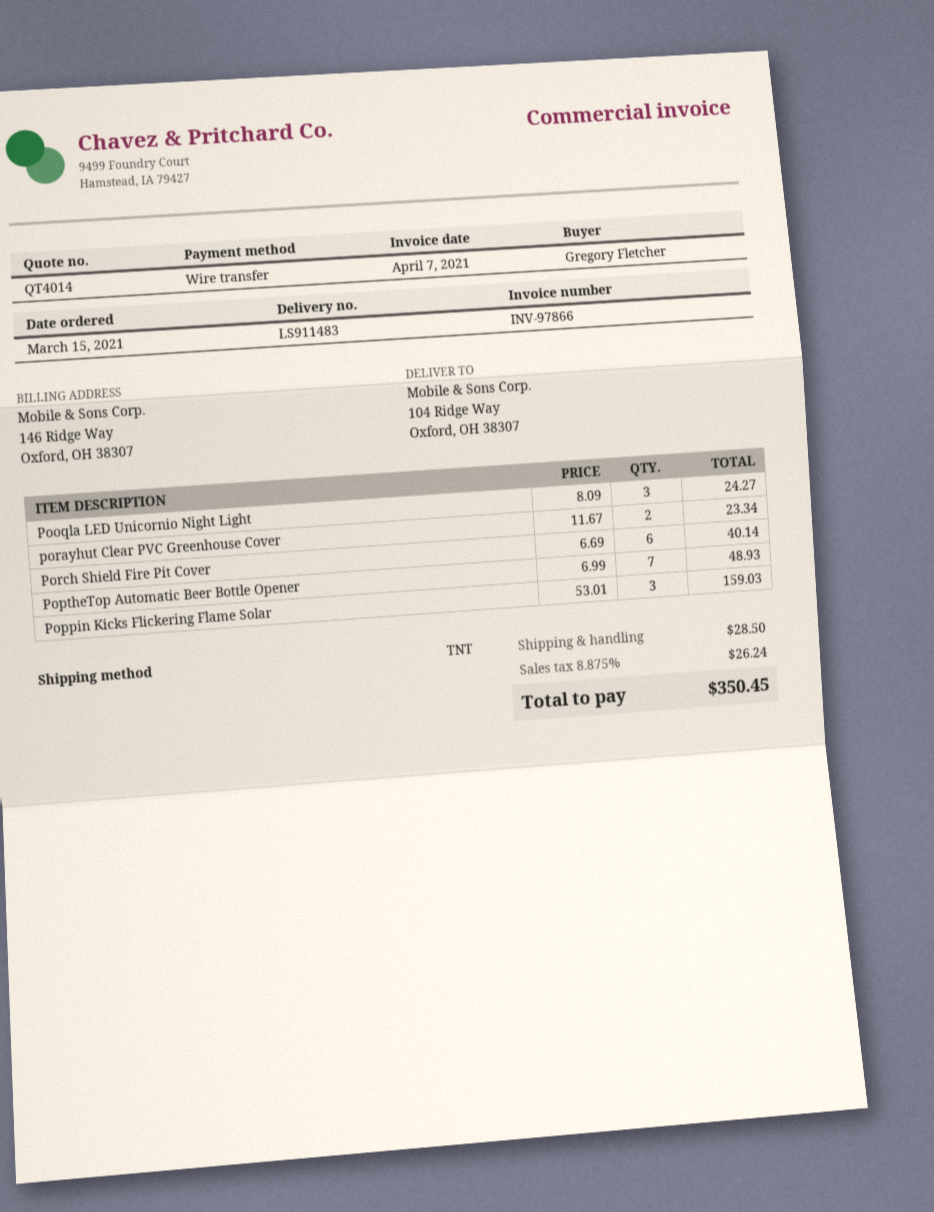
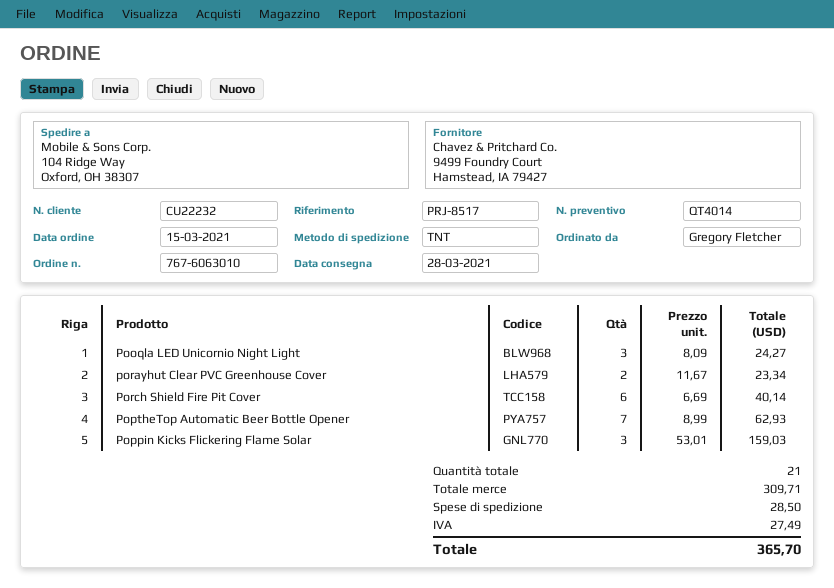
PoptheTop Automatic Beer Bottle Opener: 7 x 6.99 = 48.93 -> 7 x 8.99 = 62.93
tax: 26.24 -> 27.49
total: 350.45 -> 365.70

